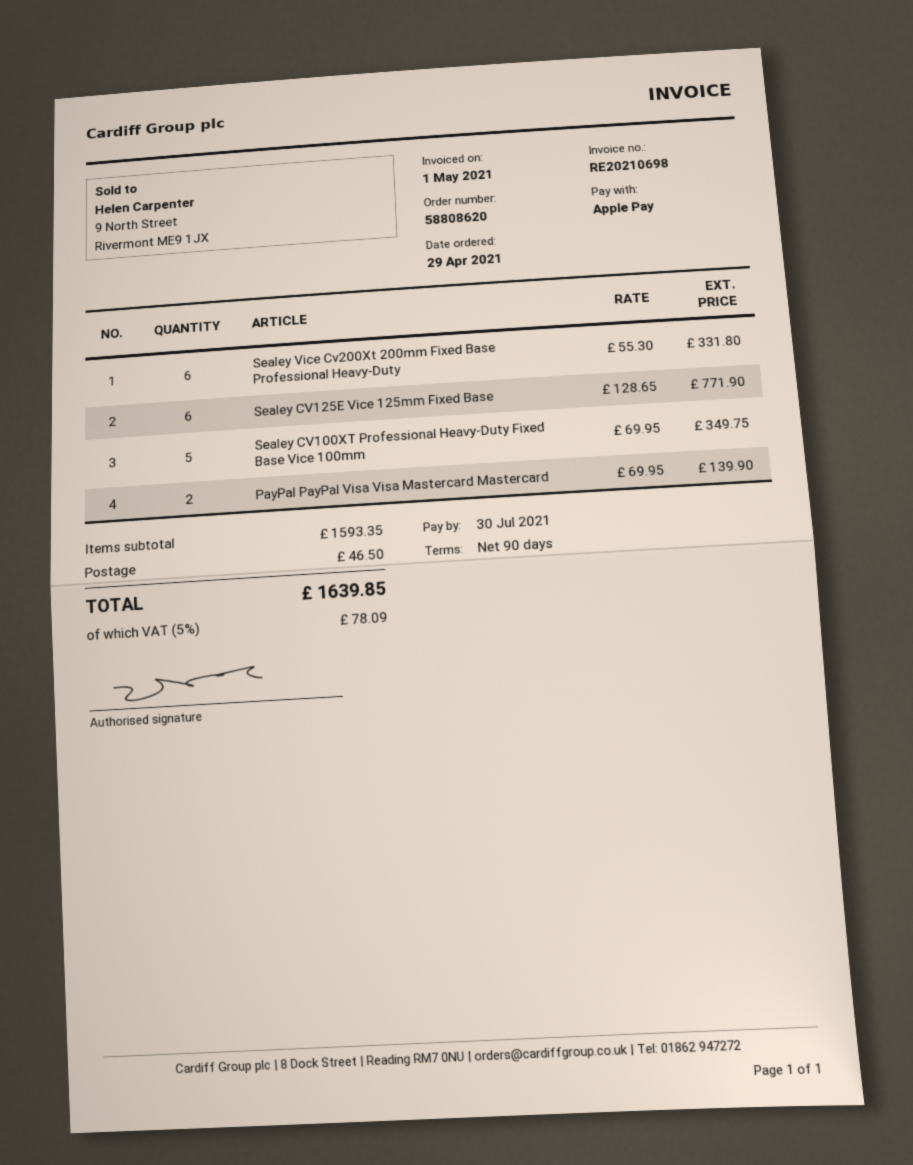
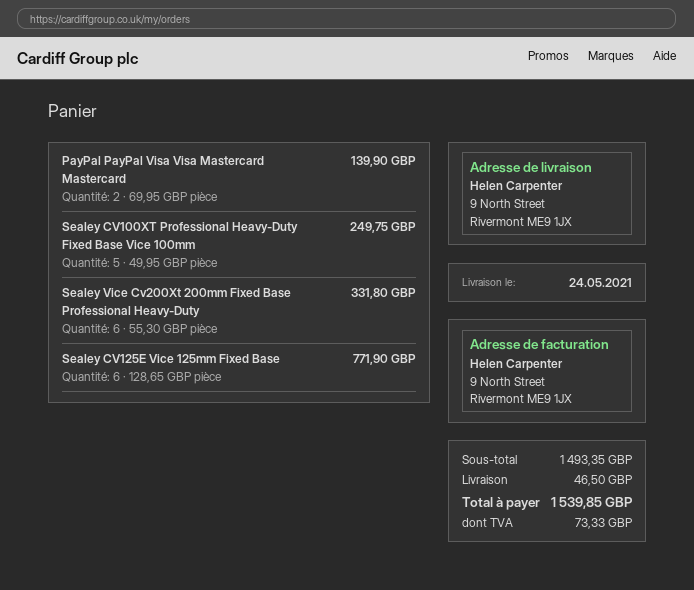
Sealey CV100XT Professional Heavy-Duty Fixed Base Vice 100mm: 5 x 69.95 = 349.75 -> 5 x 49.95 = 249.75
subtotal: 1593.35 -> 1493.35
tax: 78.09 -> 73.33
total: 1639.85 -> 1539.85

